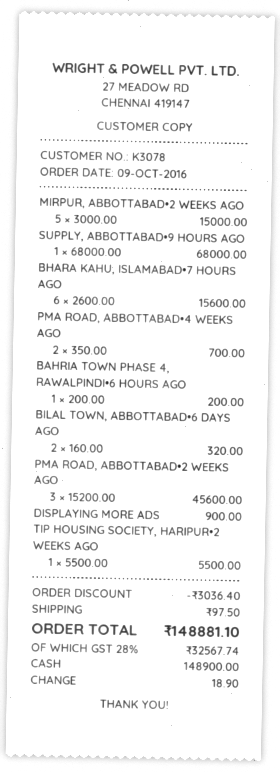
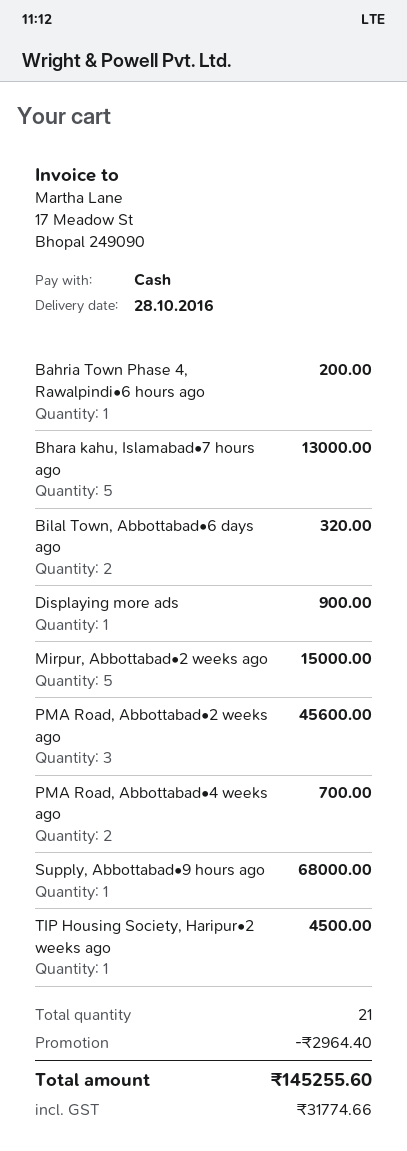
BHARA KAHU, ISLAMABAD•7 HOURS AGO: 6 for 15600.00 -> 5 for 13000.00
TIP HOUSING SOCIETY, HARIPUR•2 WEEKS AGO: 1 for 5500.00 -> 1 for 4500.00
discount: 3036.40 -> 2964.40
shipping: 97.50 -> none
tax: 32567.74 -> 31774.66
total: 148881.10 -> 145255.60

